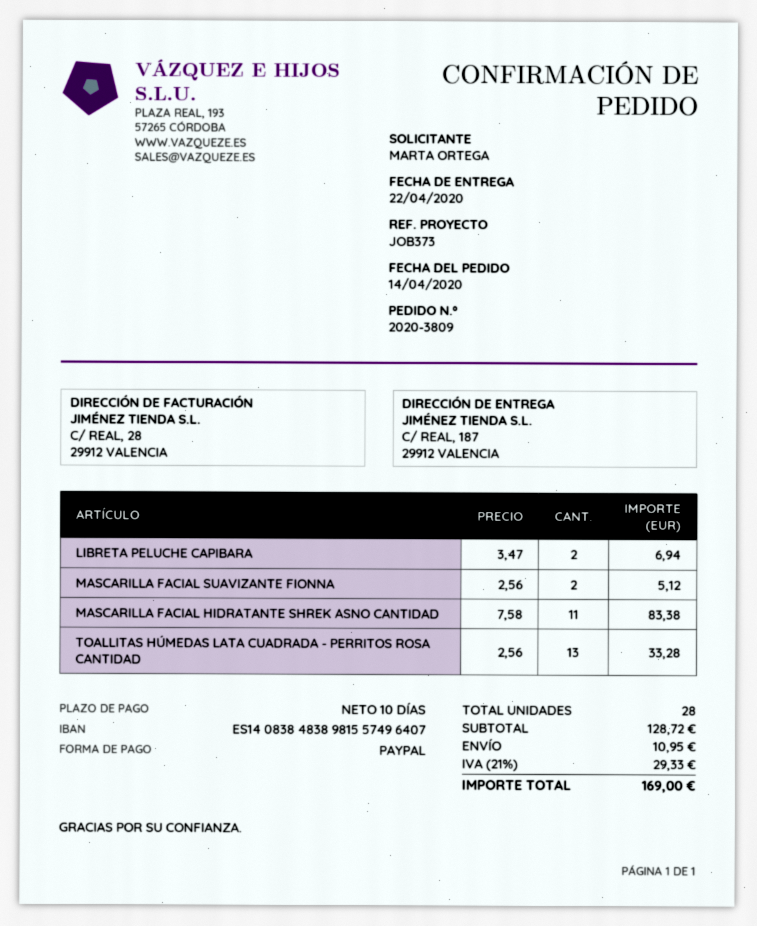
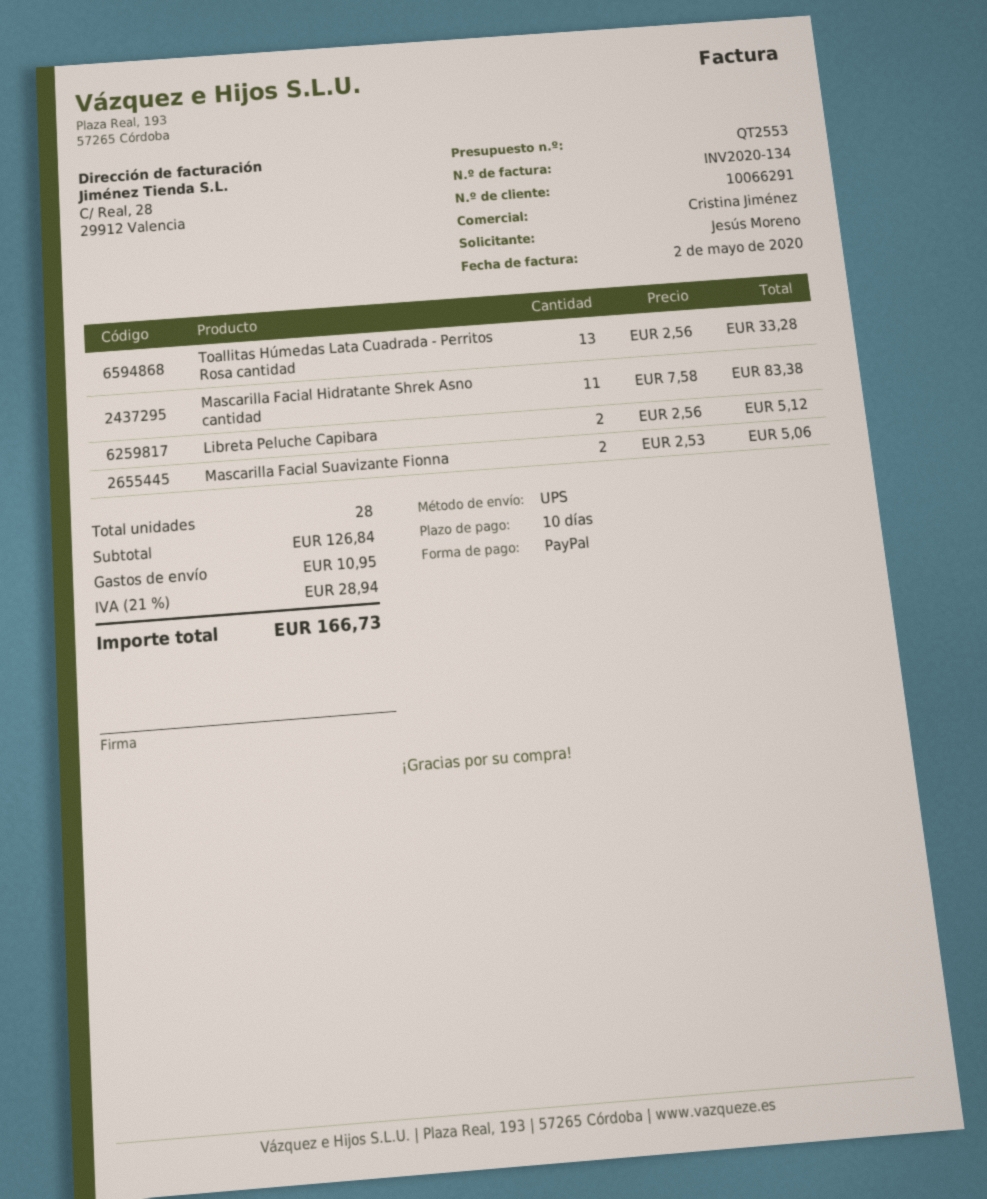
ordered by: MARTA ORTEGA -> Jesús Moreno
LIBRETA PELUCHE CAPIBARA: 2 x 3.47 = 6.94 -> 2 x 2.56 = 5.12
MASCARILLA FACIAL SUAVIZANTE FIONNA: 2 x 2.56 = 5.12 -> 2 x 2.53 = 5.06
subtotal: 128.72 -> 126.84
tax: 21% = 29.33 -> 21% = 28.94
total: 169.00 -> 166.73

